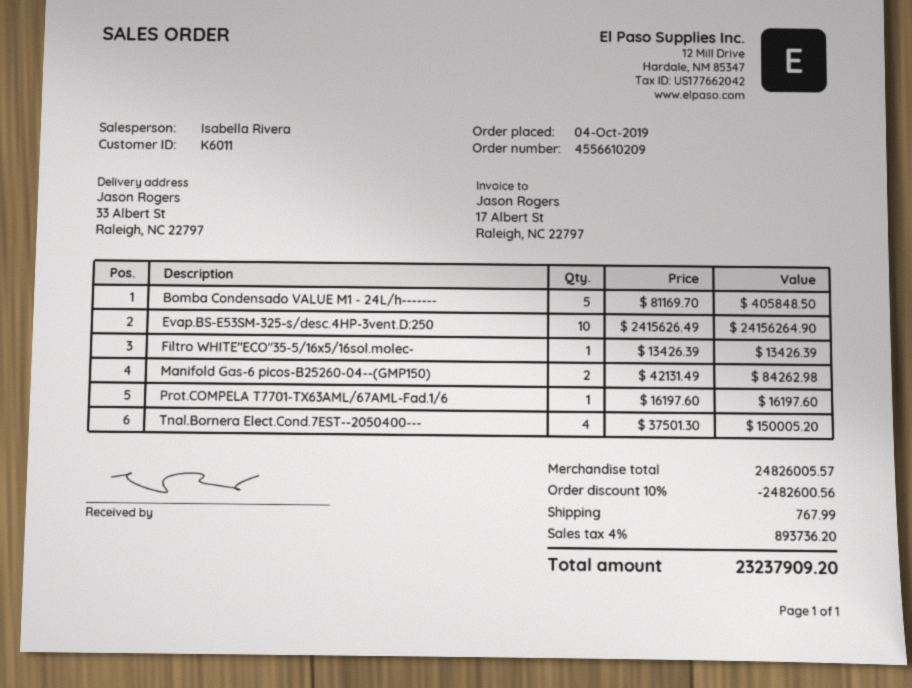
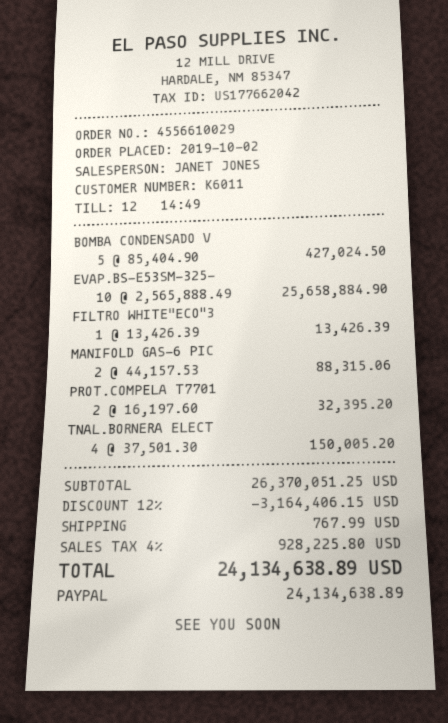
order number: 4556610209 -> 4556610029
order date: 2019-10-04 -> 2019-10-02
sales rep: Isabella Rivera -> JANET JONES
Bomba Condensado VALUE M1 - 24L/h-------: 5 x 81169.70 = 405848.50 -> 5 x 85404.90 = 427024.50
Evap.BS-E53SM-325-s/desc.4HP-3vent.D:250: 10 x 2415626.49 = 24156264.90 -> 10 x 2565888.49 = 25658884.90
Manifold Gas-6 picos-B25260-04--(GMP150): 2 x 42131.49 = 84262.98 -> 2 x 44157.53 = 88315.06
Prot.COMPELA T7701-TX63AML/67AML-Fad.1/6: 1 x 16197.60 = 16197.60 -> 2 x 16197.60 = 32395.20
subtotal: 24826005.57 -> 26370051.25
discount: 10% = 2482600.56 -> 12% = 3164406.15
tax: 4% = 893736.20 -> 4% = 928225.80
total: 23237909.20 -> 24134638.89

